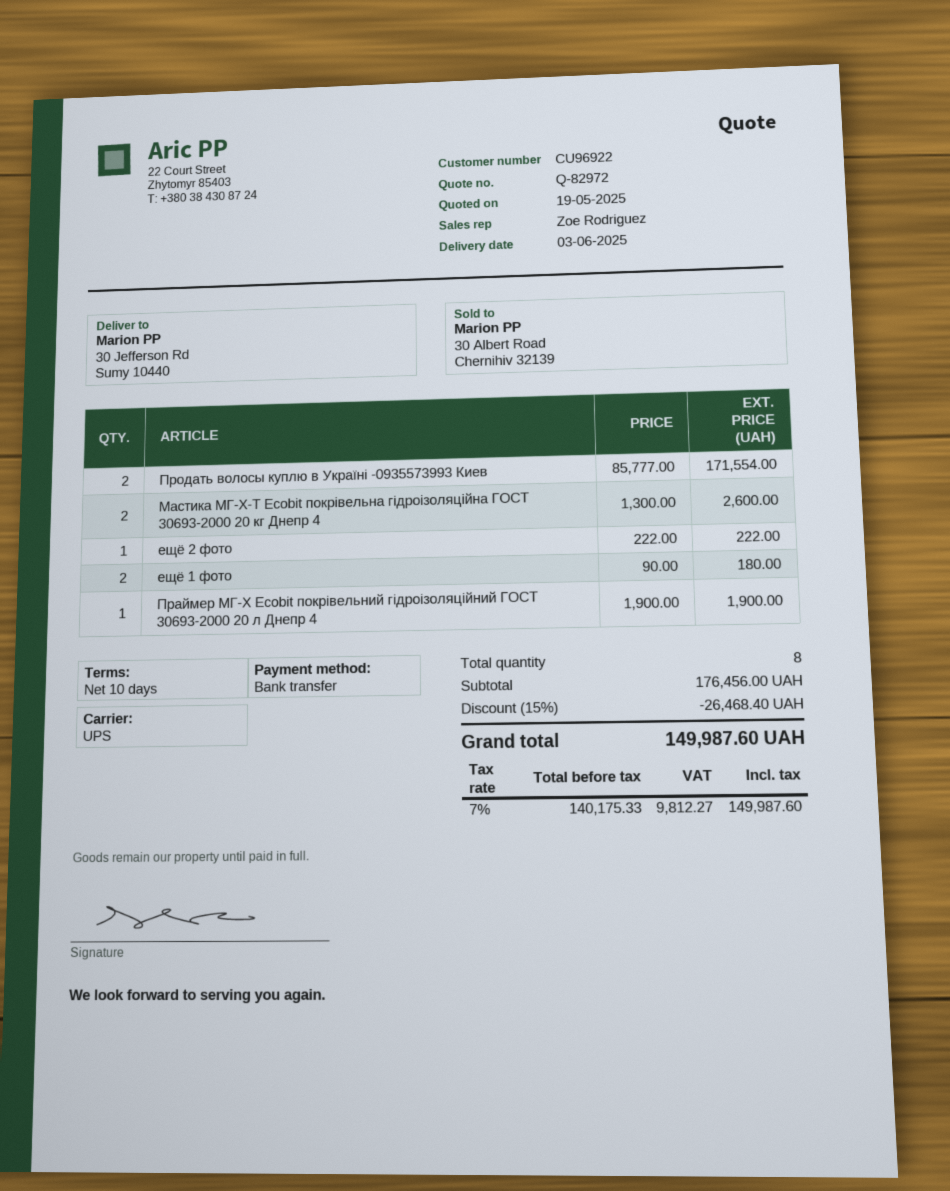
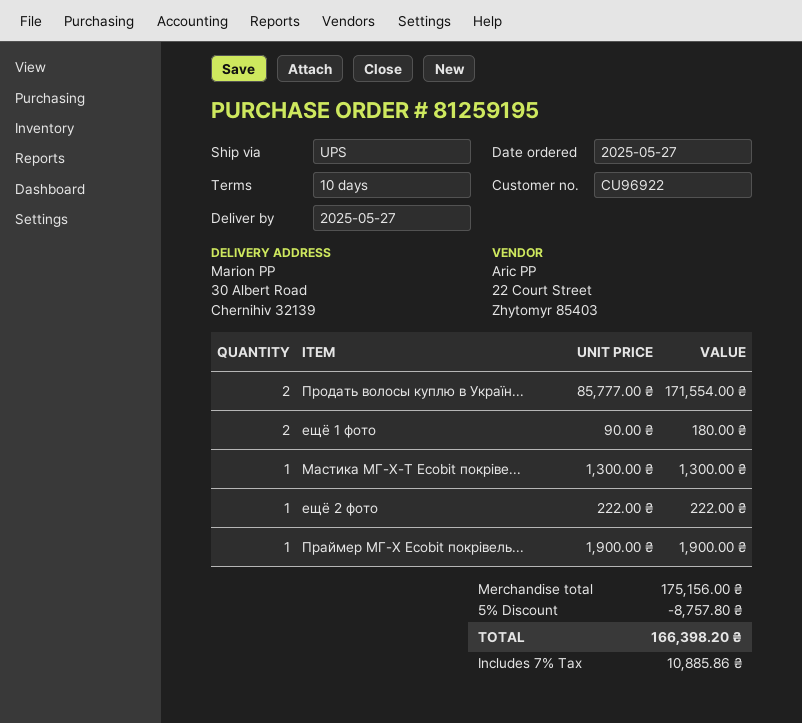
delivery date: 2025-06-03 -> 2025-05-27
ship to: 30 Jefferson Rd, Sumy 10440 -> 30 Albert Road, Chernihiv 32139
Мастика МГ-Х-Т Ecobit покрівельна гідроізоляційна ГОСТ 30693-2000 20 кг Днепр 4: 2 x 1300.00 = 2600.00 -> 1 x 1300.00 = 1300.00
subtotal: 176456.00 -> 175156.00
discount: 15% = 26468.40 -> 5% = 8757.80
tax: 7% = 9812.27 -> 7% = 10885.86
total: 149987.60 -> 166398.20

